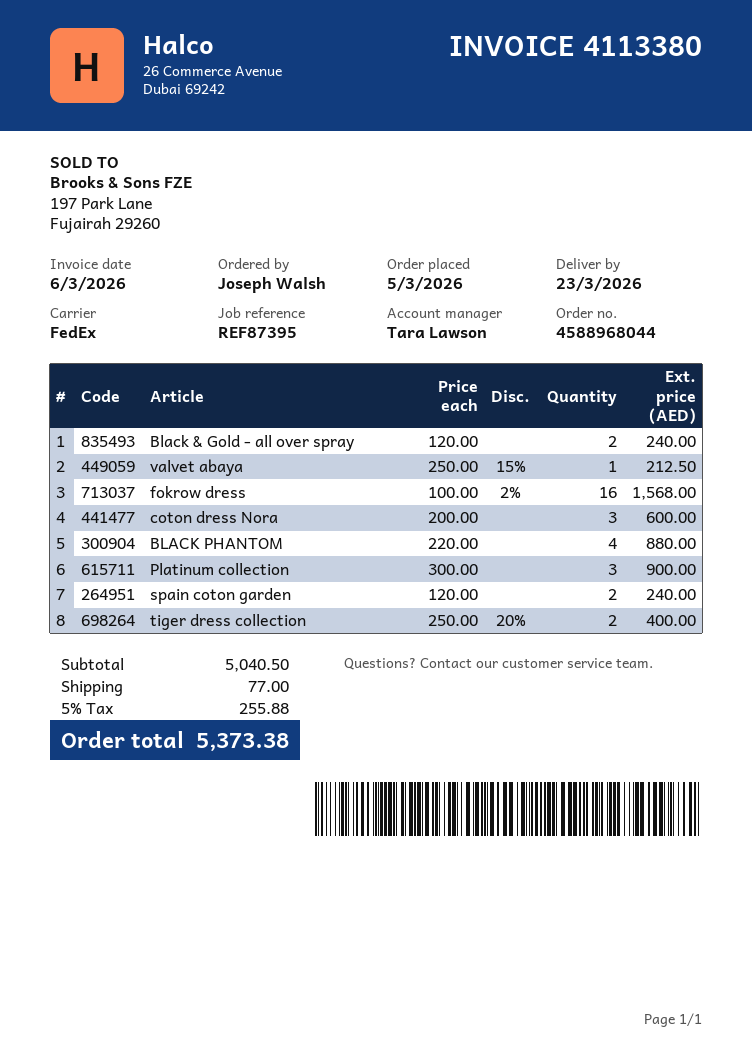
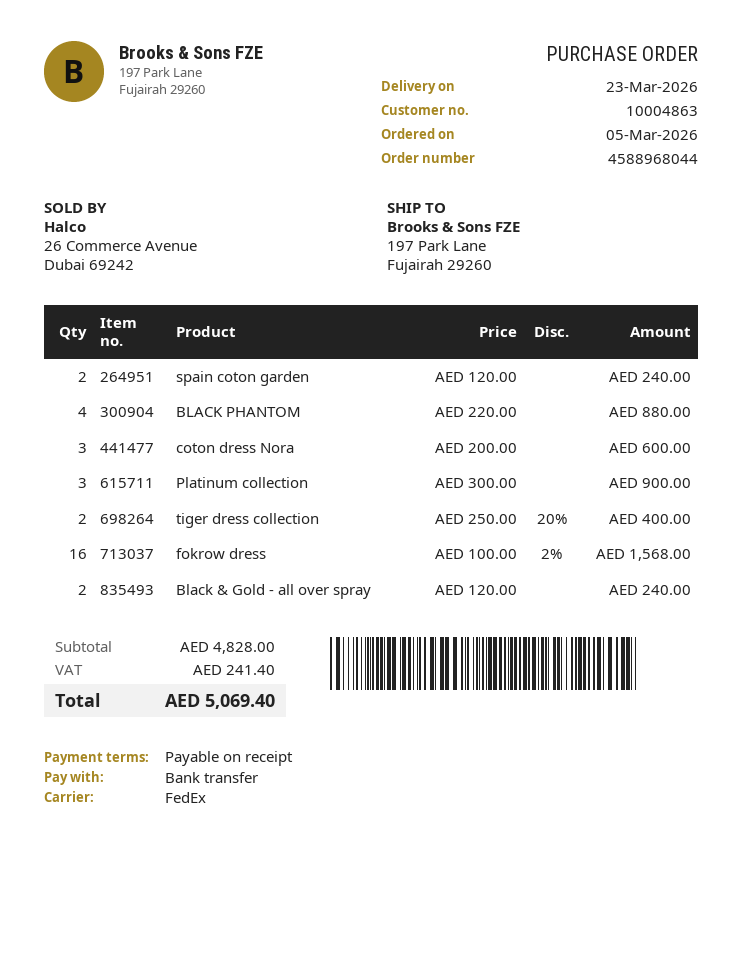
valvet abaya: 1 x 250.00 - 15% = 212.50 -> none
subtotal: 5040.50 -> 4828.00
shipping: 77.00 -> none
tax: 255.88 -> 241.40
total: 5373.38 -> 5069.40

